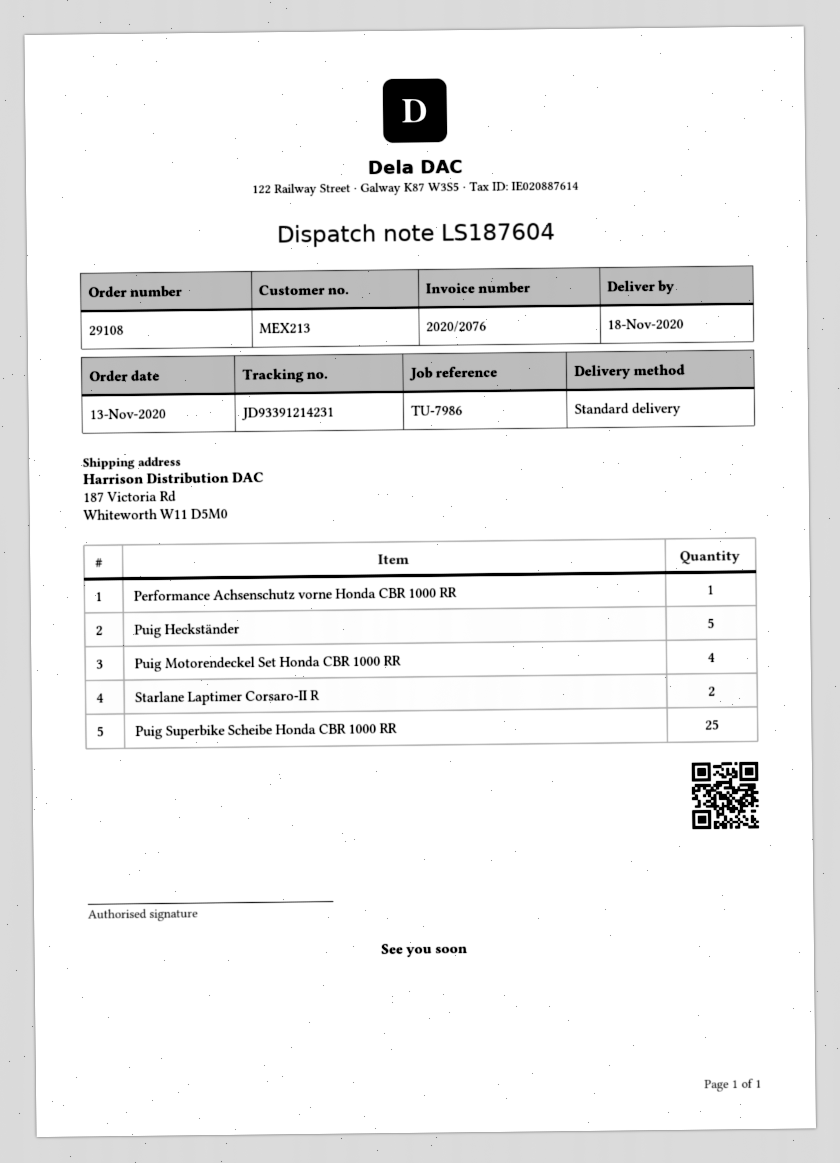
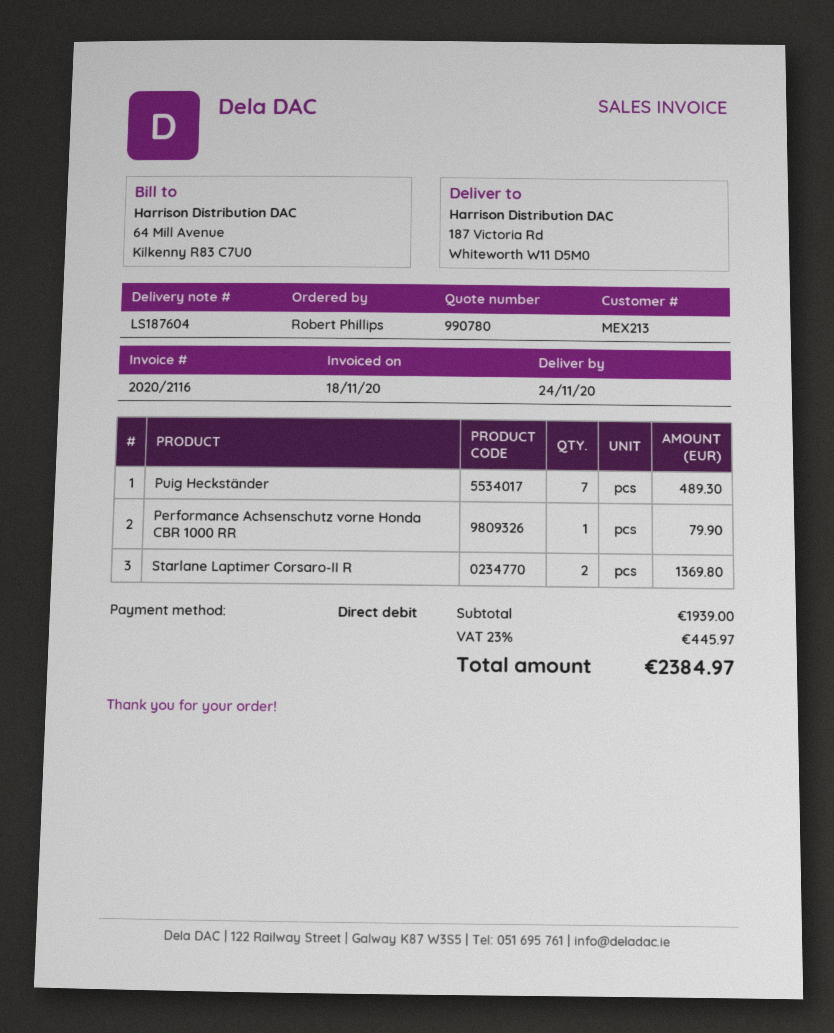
delivery date: 2020-11-18 -> 2020-11-24
invoice number: 2020/2076 -> 2020/2116
Puig Heckständer: 5 -> 7
Puig Motorendeckel Set Honda CBR 1000 RR: 4 -> none
Puig Superbike Scheibe Honda CBR 1000 RR: 25 -> none

